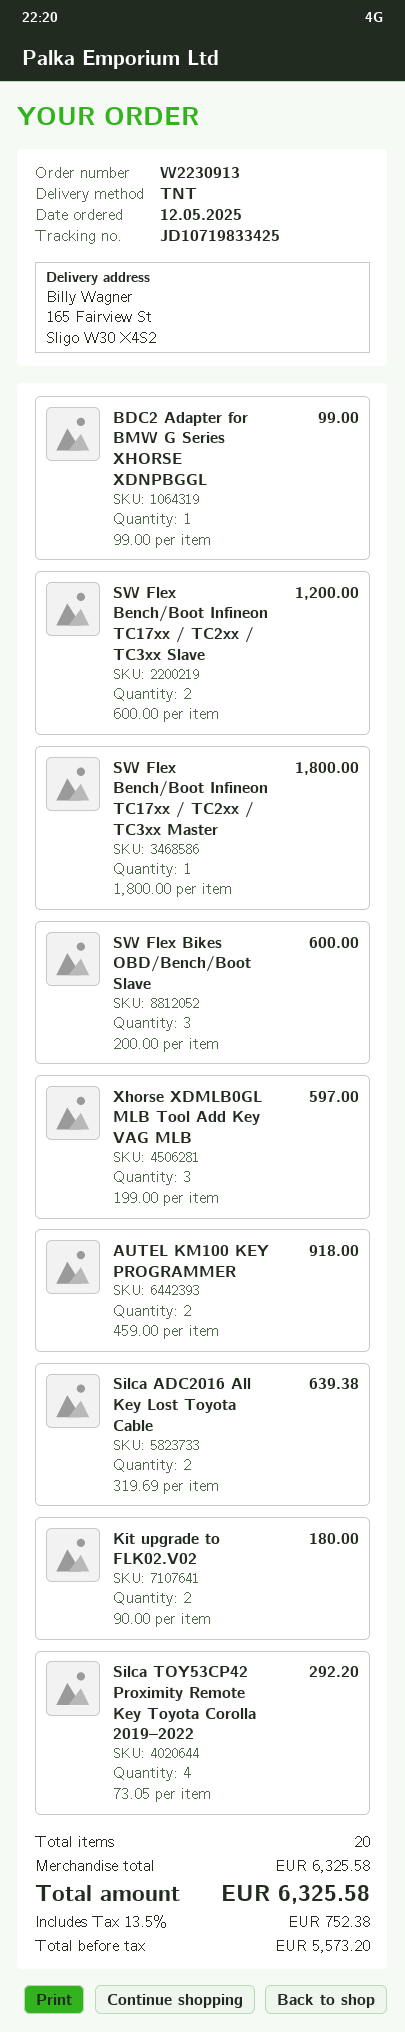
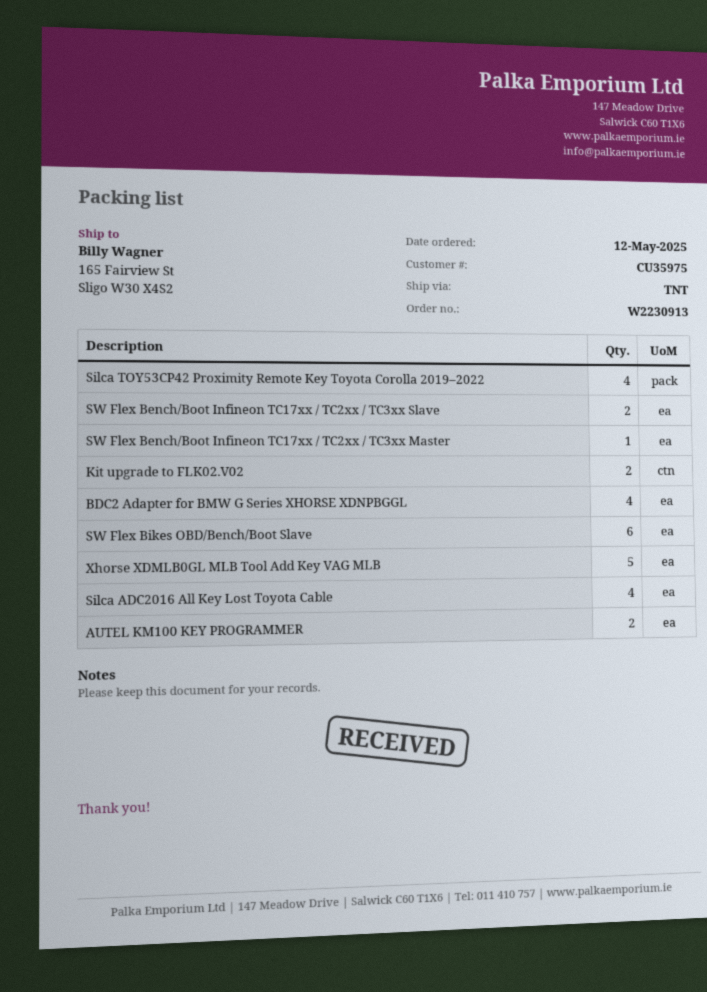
BDC2 Adapter for BMW G Series XHORSE XDNPBGGL: 1 -> 4
SW Flex Bikes OBD/Bench/Boot Slave: 3 -> 6
Xhorse XDMLB0GL MLB Tool Add Key VAG MLB: 3 -> 5
Silca ADC2016 All Key Lost Toyota Cable: 2 -> 4

